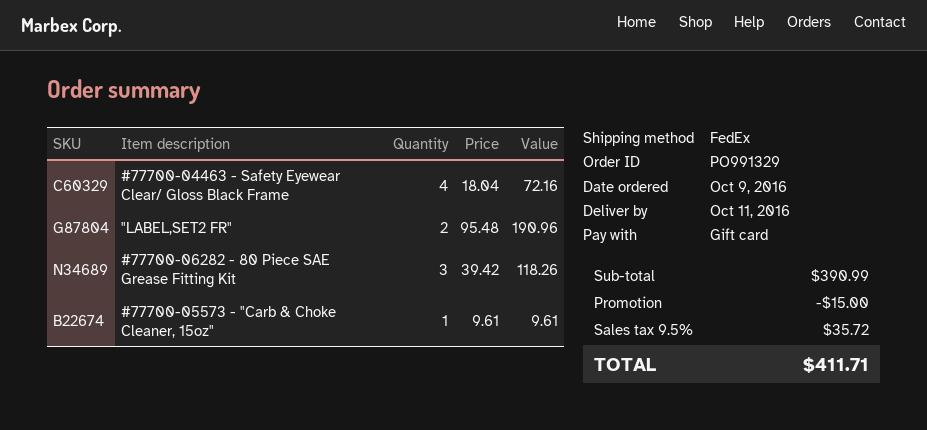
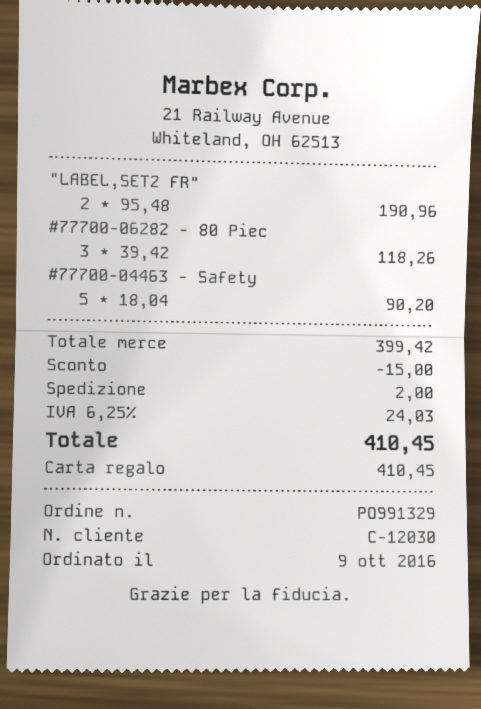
#77700-04463 - Safety Eyewear Clear/ Gloss Black Frame: 4 x 18.04 = 72.16 -> 5 x 18.04 = 90.20
#77700-05573 - "Carb & Choke Cleaner, 15oz": 1 x 9.61 = 9.61 -> none
subtotal: 390.99 -> 399.42
shipping: none -> 2.00
tax: 9.5% = 35.72 -> 6.25% = 24.03
total: 411.71 -> 410.45

